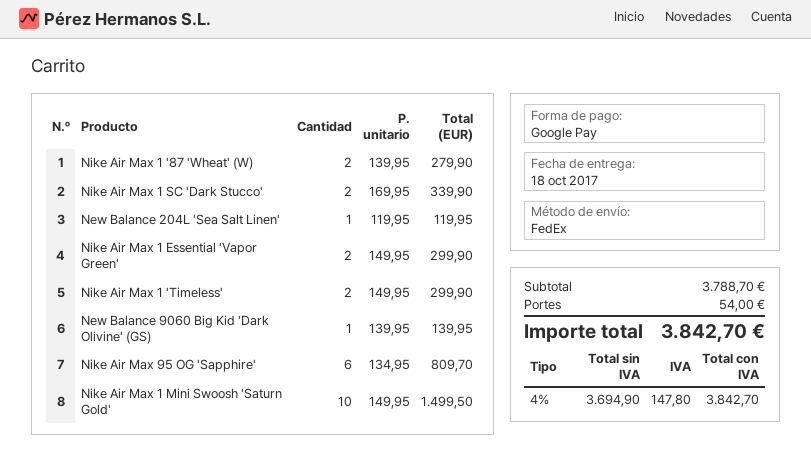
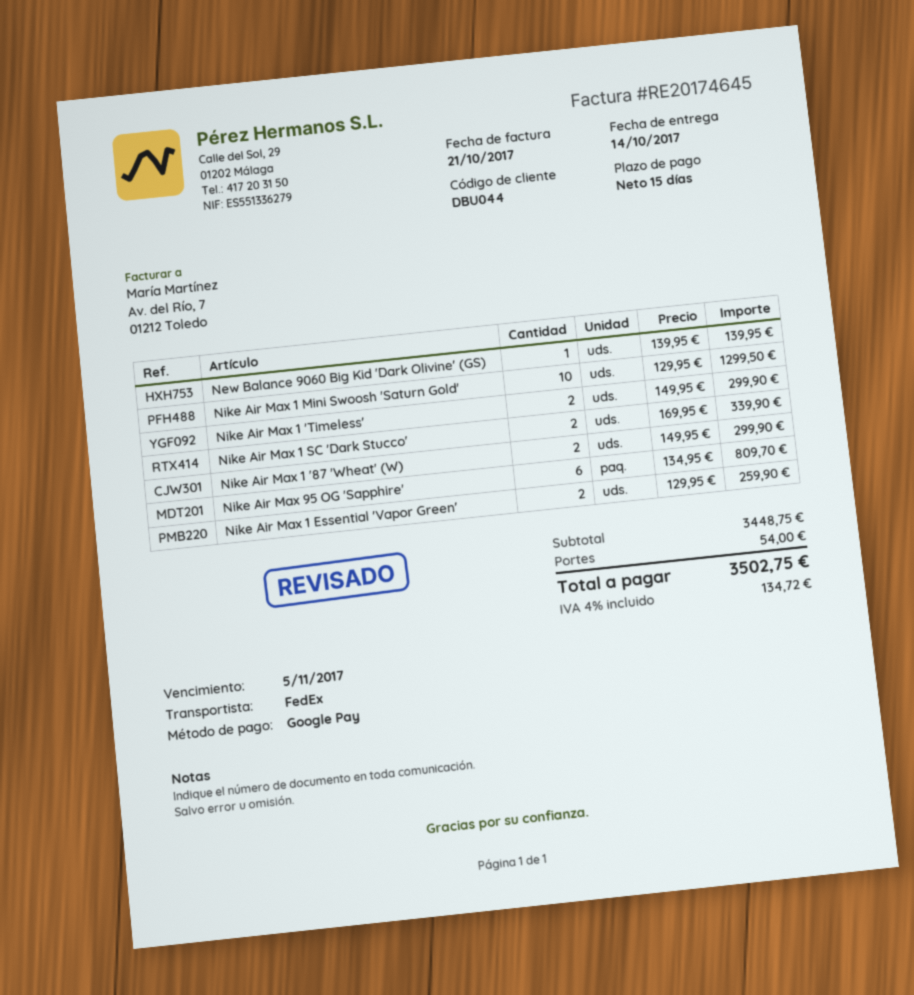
delivery date: 2017-10-18 -> 2017-10-14
Nike Air Max 1 '87 'Wheat' (W): 2 x 139.95 = 279.90 -> 2 x 149.95 = 299.90
New Balance 204L 'Sea Salt Linen': 1 x 119.95 = 119.95 -> none
Nike Air Max 1 Essential 'Vapor Green': 2 x 149.95 = 299.90 -> 2 x 129.95 = 259.90
Nike Air Max 1 Mini Swoosh 'Saturn Gold': 10 x 149.95 = 1499.50 -> 10 x 129.95 = 1299.50
subtotal: 3788.70 -> 3448.75
tax: 4% = 147.80 -> 4% = 134.72
total: 3842.70 -> 3502.75

